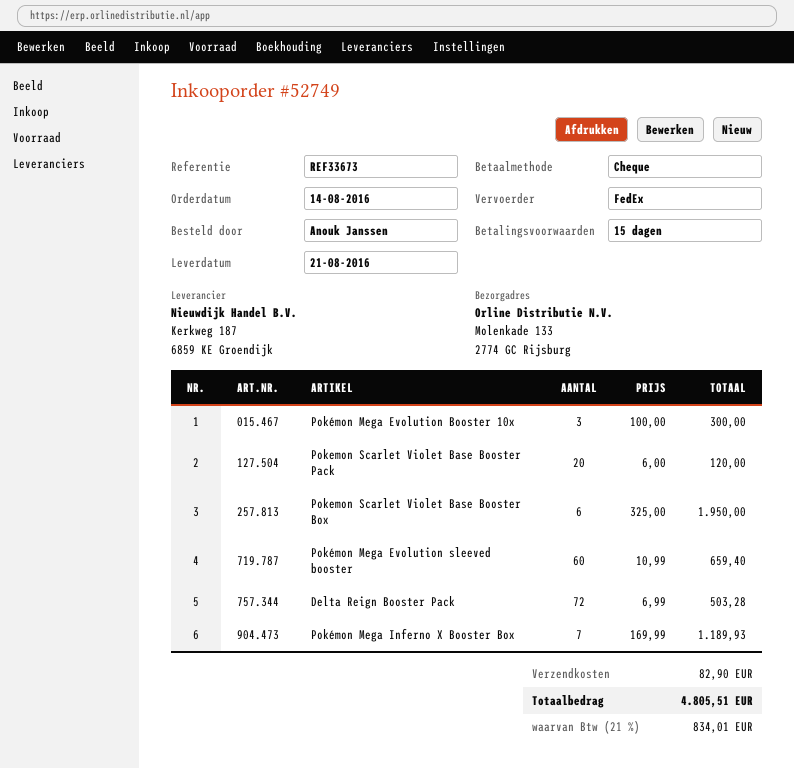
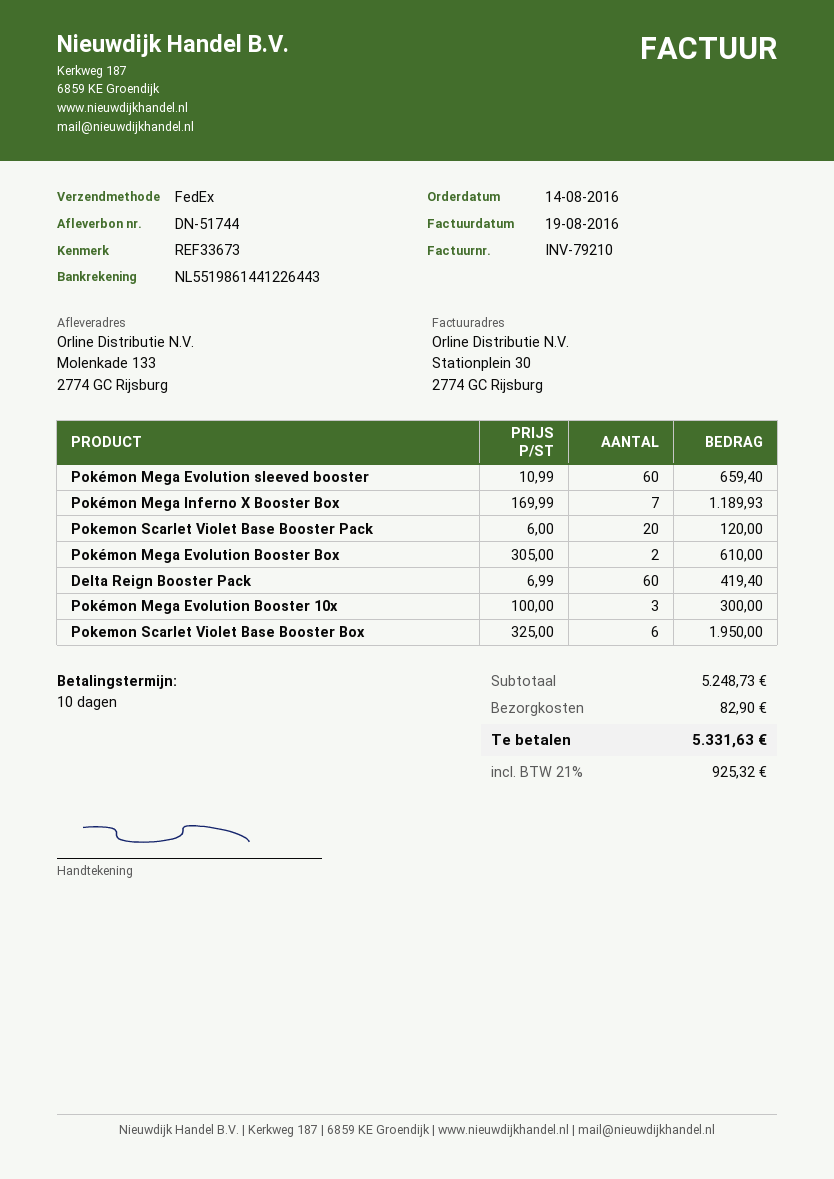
payment terms: 15 days -> 10 days
Delta Reign Booster Pack: 72 x 6.99 = 503.28 -> 60 x 6.99 = 419.40
Pokémon Mega Evolution Booster Box: none -> 2 x 305.00 = 610.00
tax: 21% = 834.01 -> 21% = 925.32
total: 4805.51 -> 5331.63

